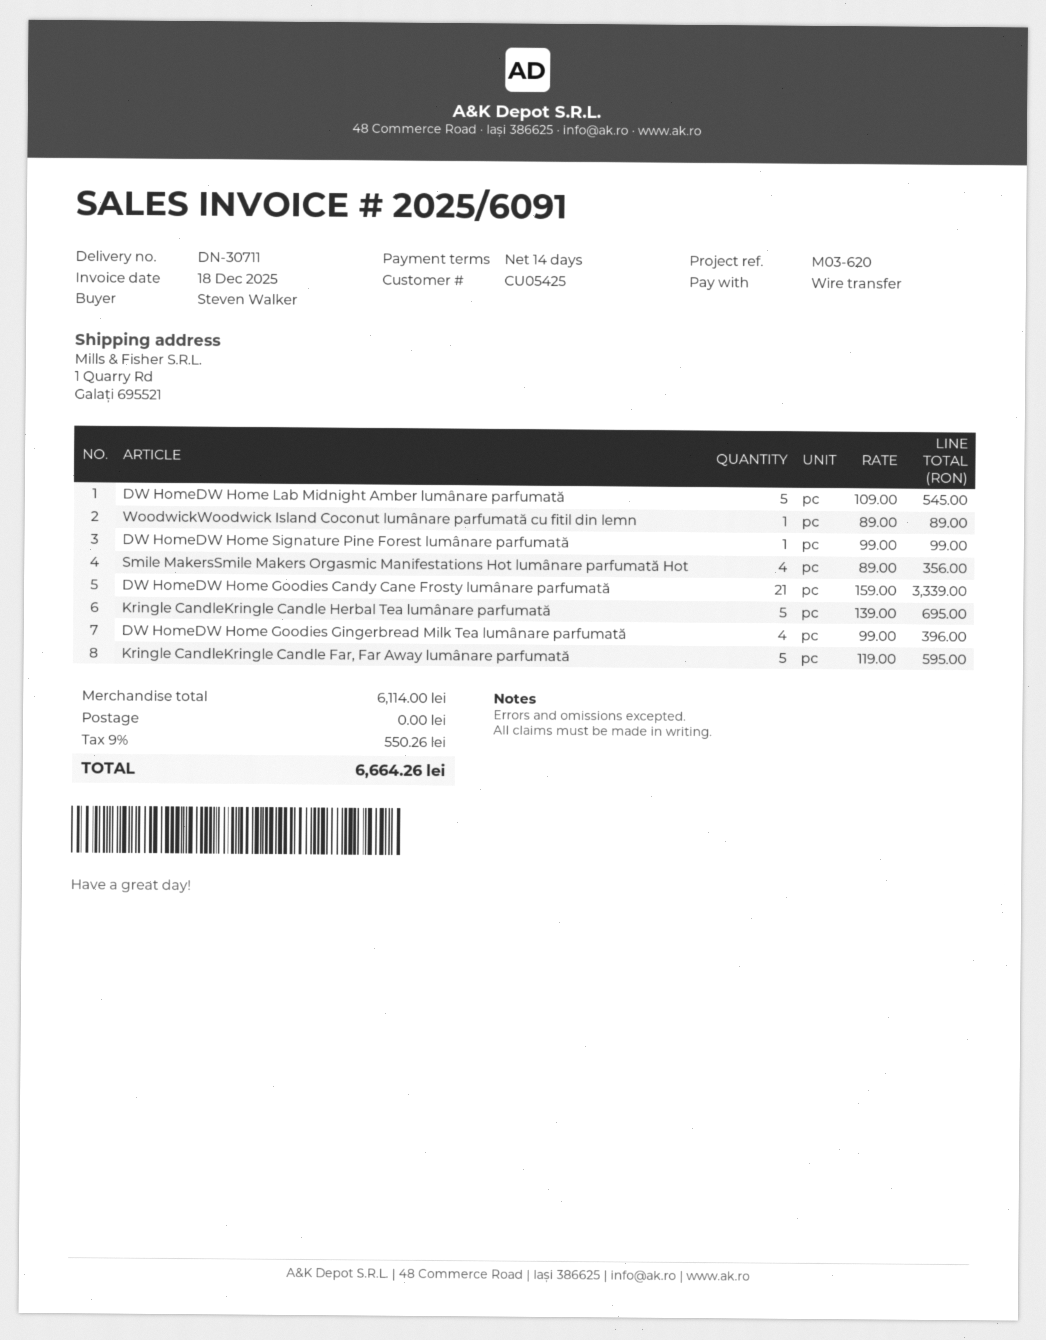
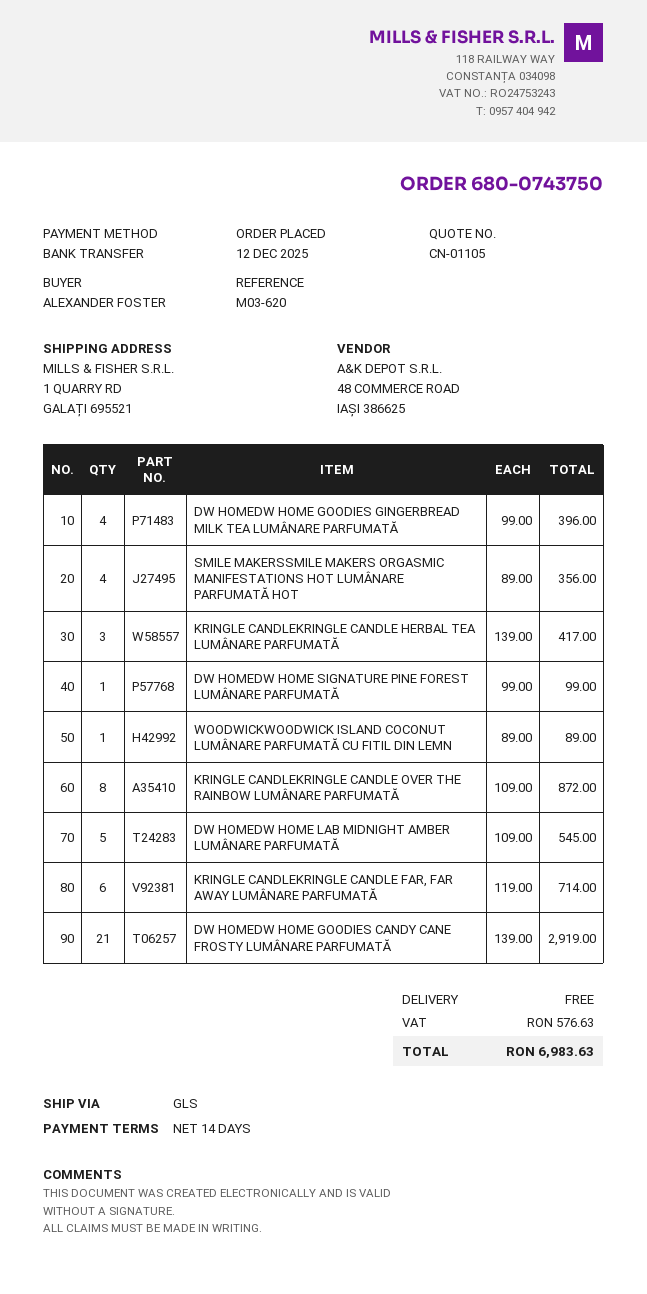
ordered by: Steven Walker -> ALEXANDER FOSTER
DW HomeDW Home Goodies Candy Cane Frosty lumânare parfumată: 21 x 159.00 = 3339.00 -> 21 x 139.00 = 2919.00
Kringle CandleKringle Candle Herbal Tea lumânare parfumată: 5 x 139.00 = 695.00 -> 3 x 139.00 = 417.00
Kringle CandleKringle Candle Far, Far Away lumânare parfumată: 5 x 119.00 = 595.00 -> 6 x 119.00 = 714.00
KRINGLE CANDLEKRINGLE CANDLE OVER THE RAINBOW LUMÂNARE PARFUMATĂ: none -> 8 x 109.00 = 872.00
tax: 550.26 -> 576.63
total: 6664.26 -> 6983.63

